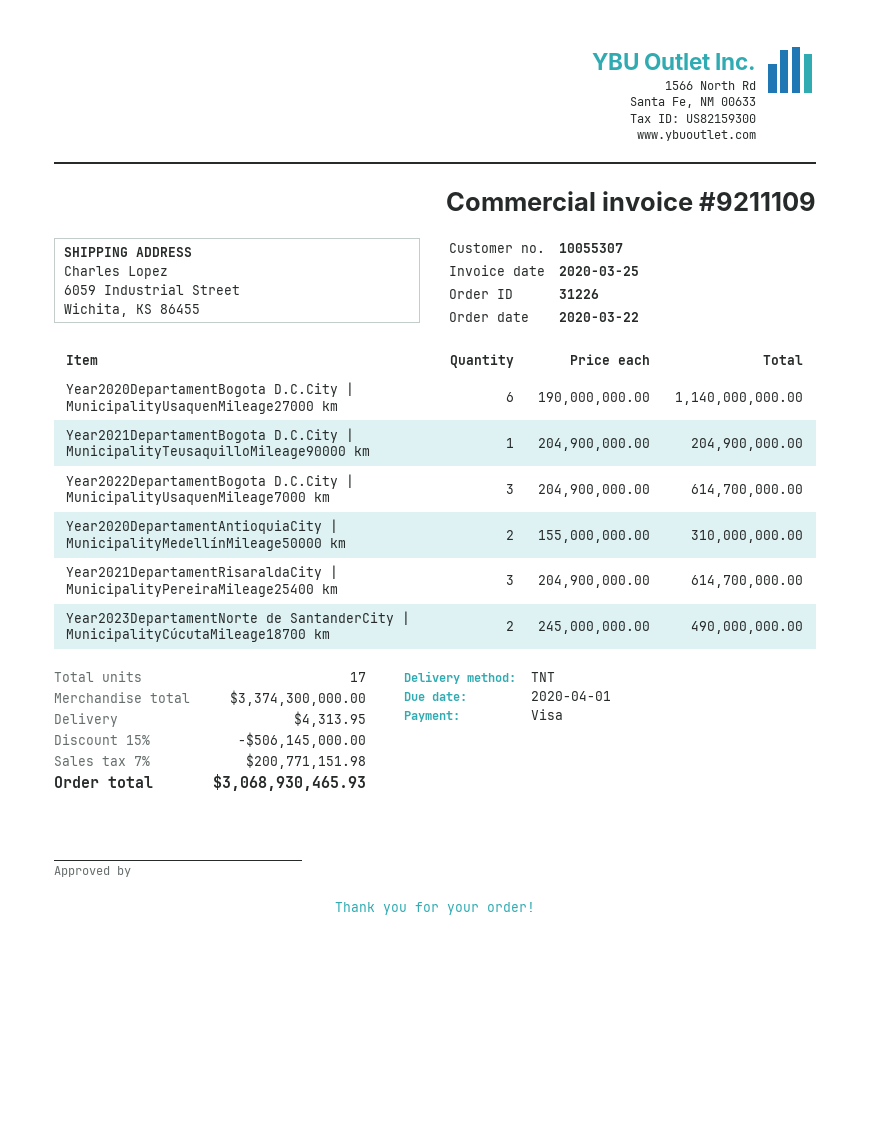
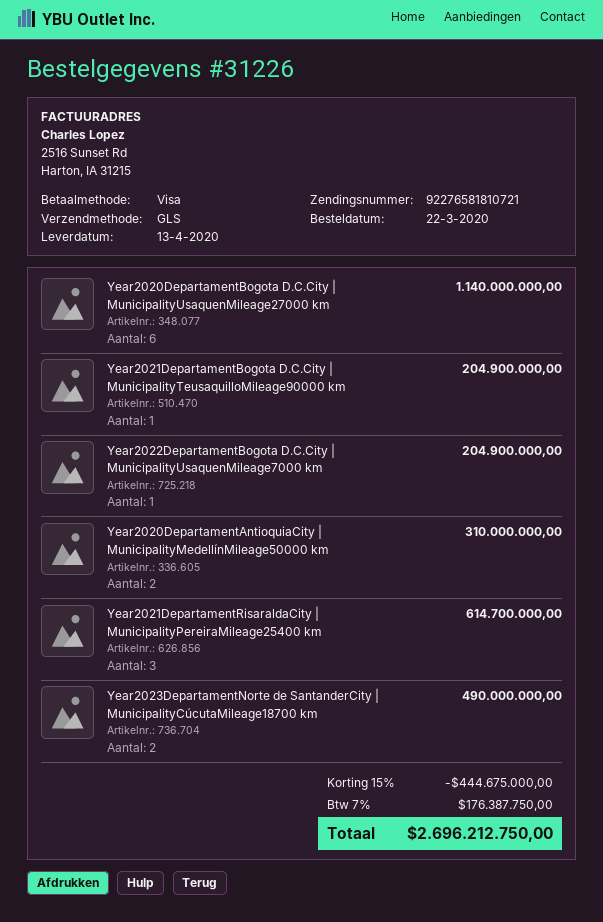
shipping method: TNT -> GLS
Year2022DepartamentBogota D.C.City | MunicipalityUsaquenMileage7000 km: 3 for 614700000.00 -> 1 for 204900000.00
discount: 15% = 506145000.00 -> 15% = 444675000.00
shipping: 4313.95 -> none
tax: 7% = 200771151.98 -> 7% = 176387750.00
total: 3068930465.93 -> 2696212750.00

